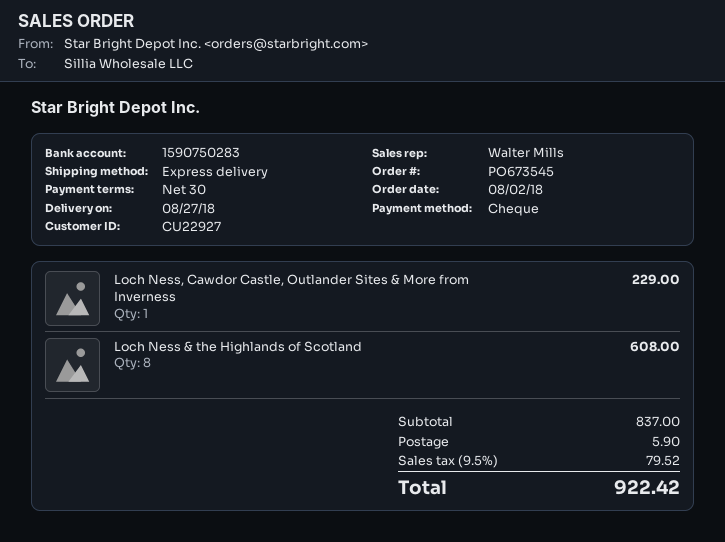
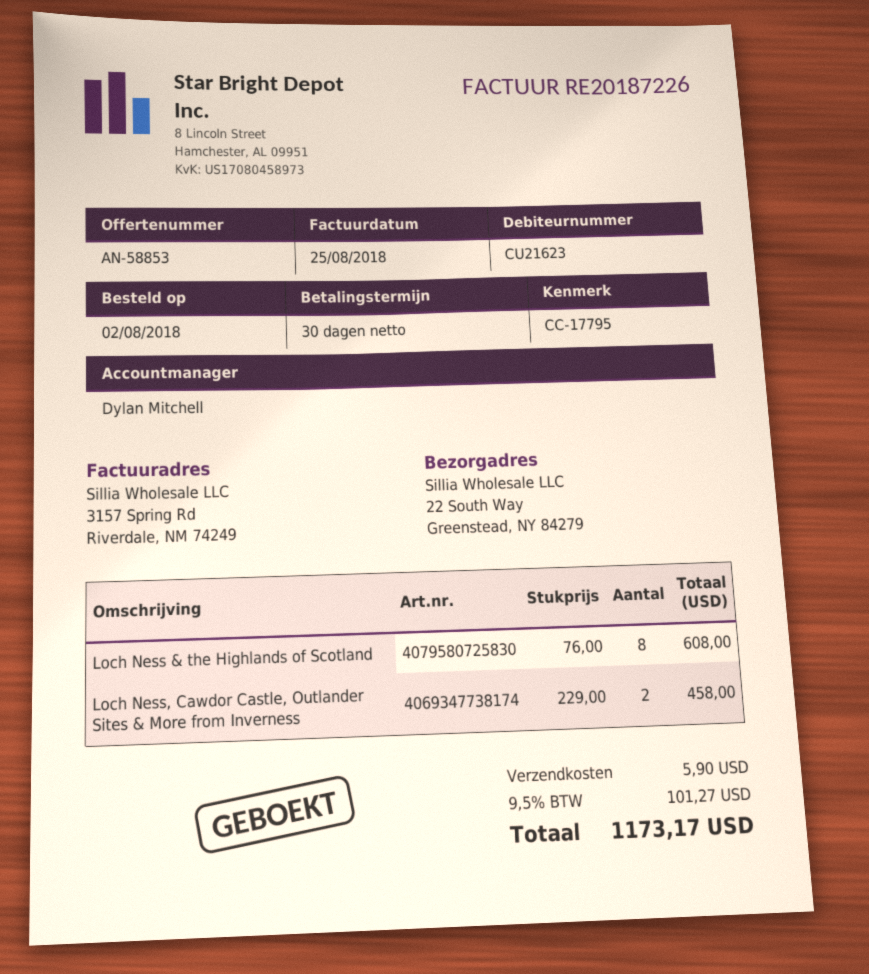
customer number: CU22927 -> CU21623
sales rep: Walter Mills -> Dylan Mitchell
Loch Ness, Cawdor Castle, Outlander Sites & More from Inverness: 1 for 229.00 -> 2 for 458.00
tax: 9.5% = 79.52 -> 9.5% = 101.27
total: 922.42 -> 1173.17

